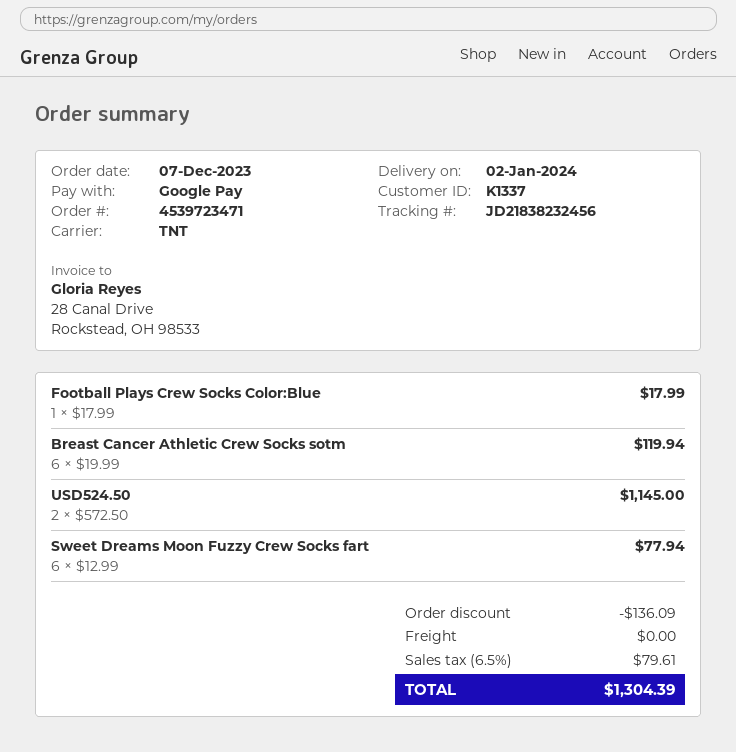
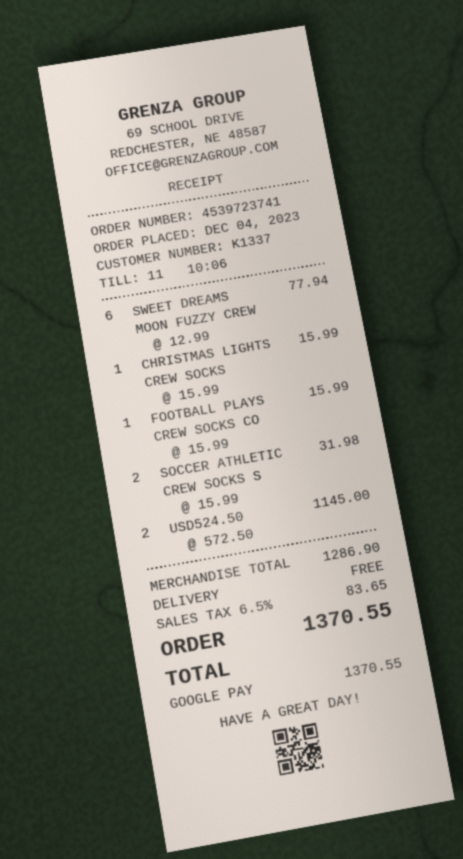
order number: 4539723471 -> 4539723741
order date: 2023-12-07 -> 2023-12-04
Football Plays Crew Socks Color:Blue: 1 x 17.99 = 17.99 -> 1 x 15.99 = 15.99
Breast Cancer Athletic Crew Socks sotm: 6 x 19.99 = 119.94 -> none
CHRISTMAS LIGHTS CREW SOCKS: none -> 1 x 15.99 = 15.99
SOCCER ATHLETIC CREW SOCKS S: none -> 2 x 15.99 = 31.98
discount: 136.09 -> none
tax: 6.5% = 79.61 -> 6.5% = 83.65
total: 1304.39 -> 1370.55

